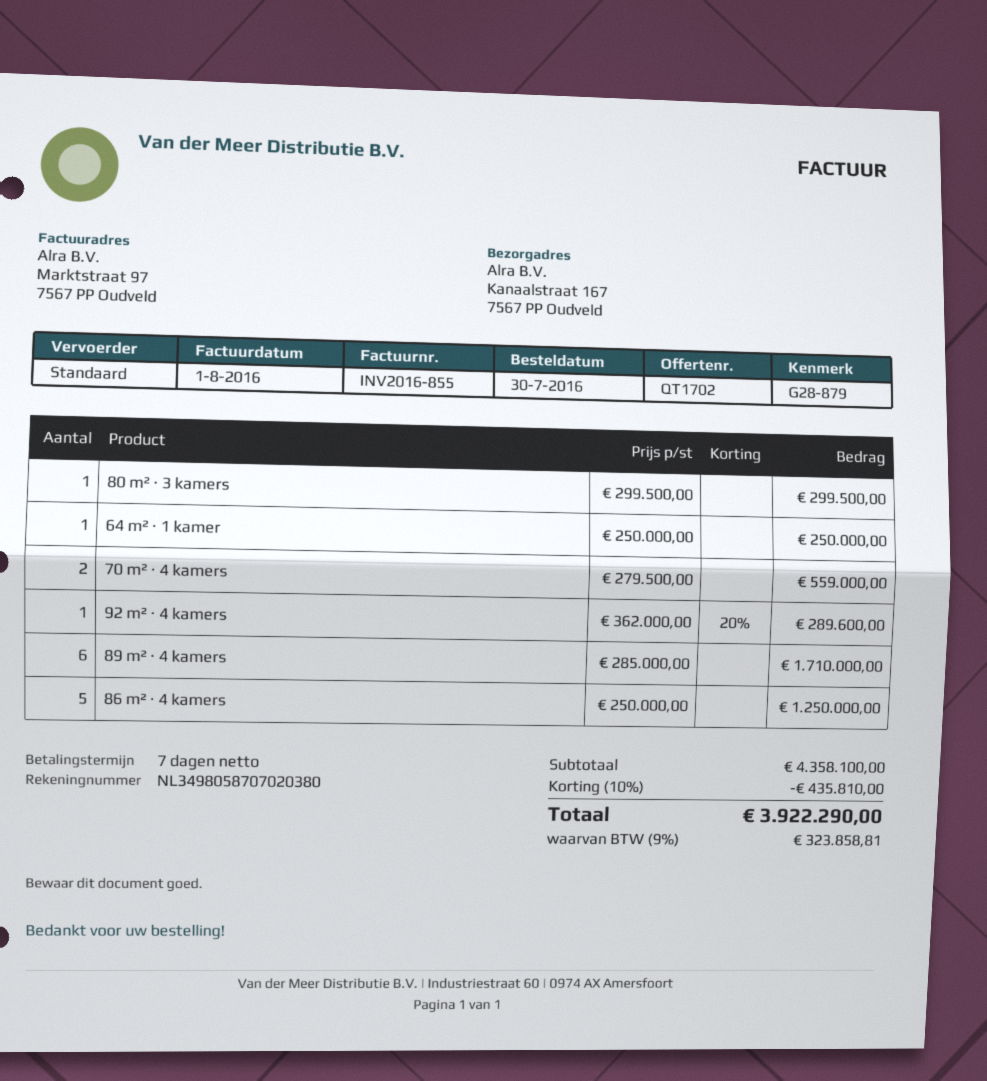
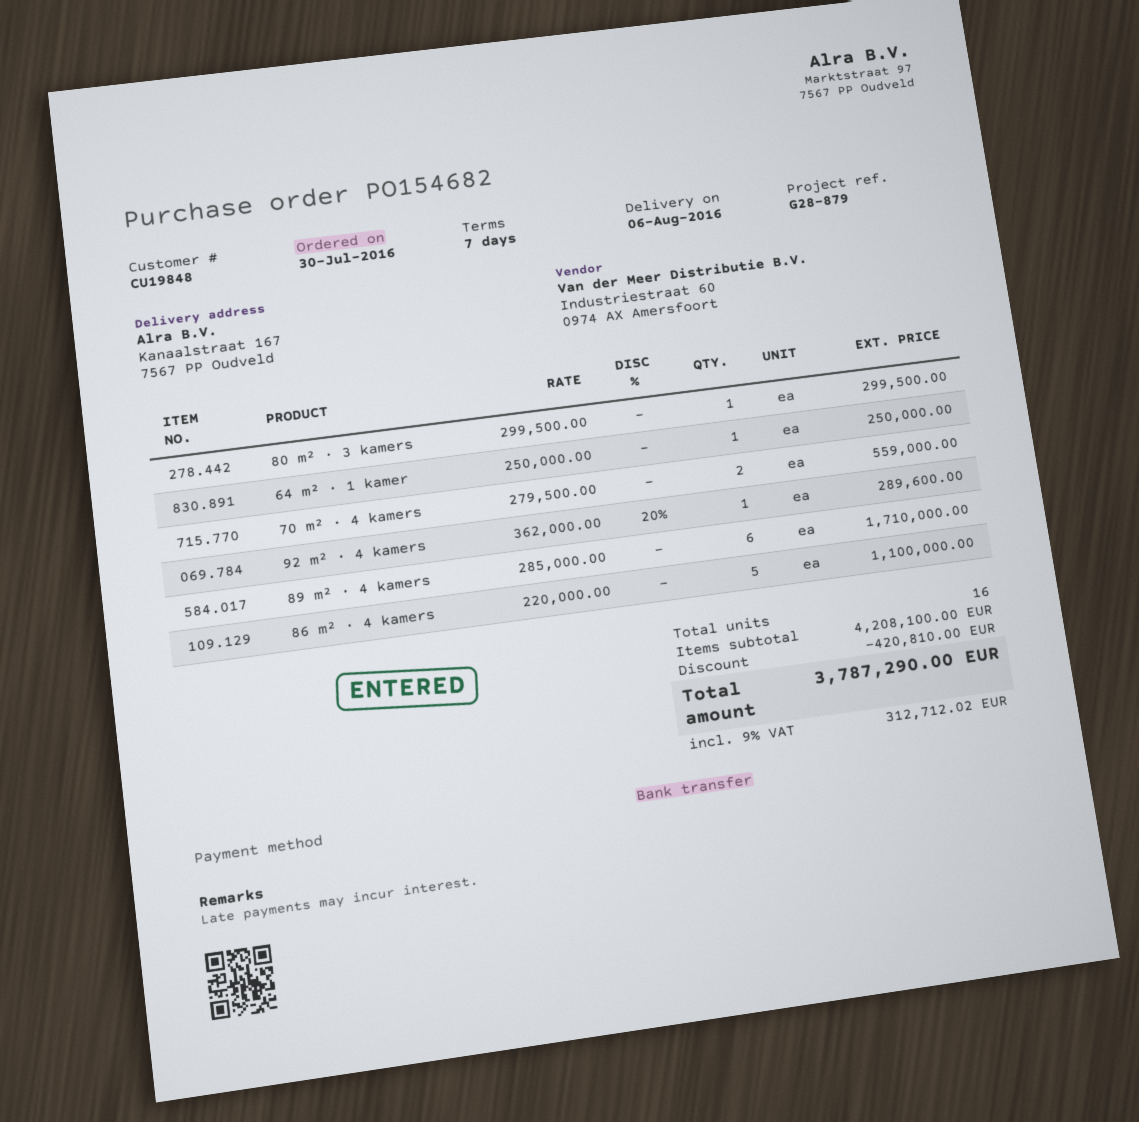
86 m² · 4 kamers: 5 x 250000.00 = 1250000.00 -> 5 x 220000.00 = 1100000.00
subtotal: 4358100.00 -> 4208100.00
discount: 435810.00 -> 420810.00
tax: 9% = 323858.81 -> 9% = 312712.02
total: 3922290.00 -> 3787290.00

